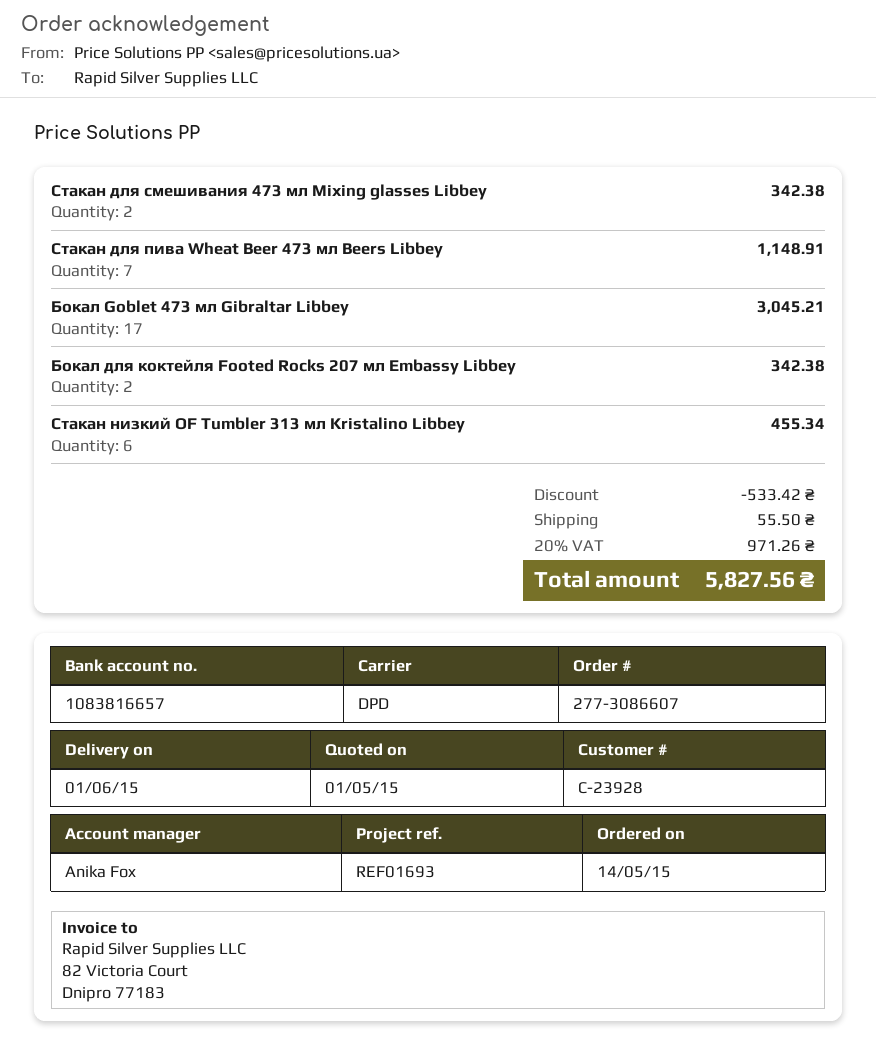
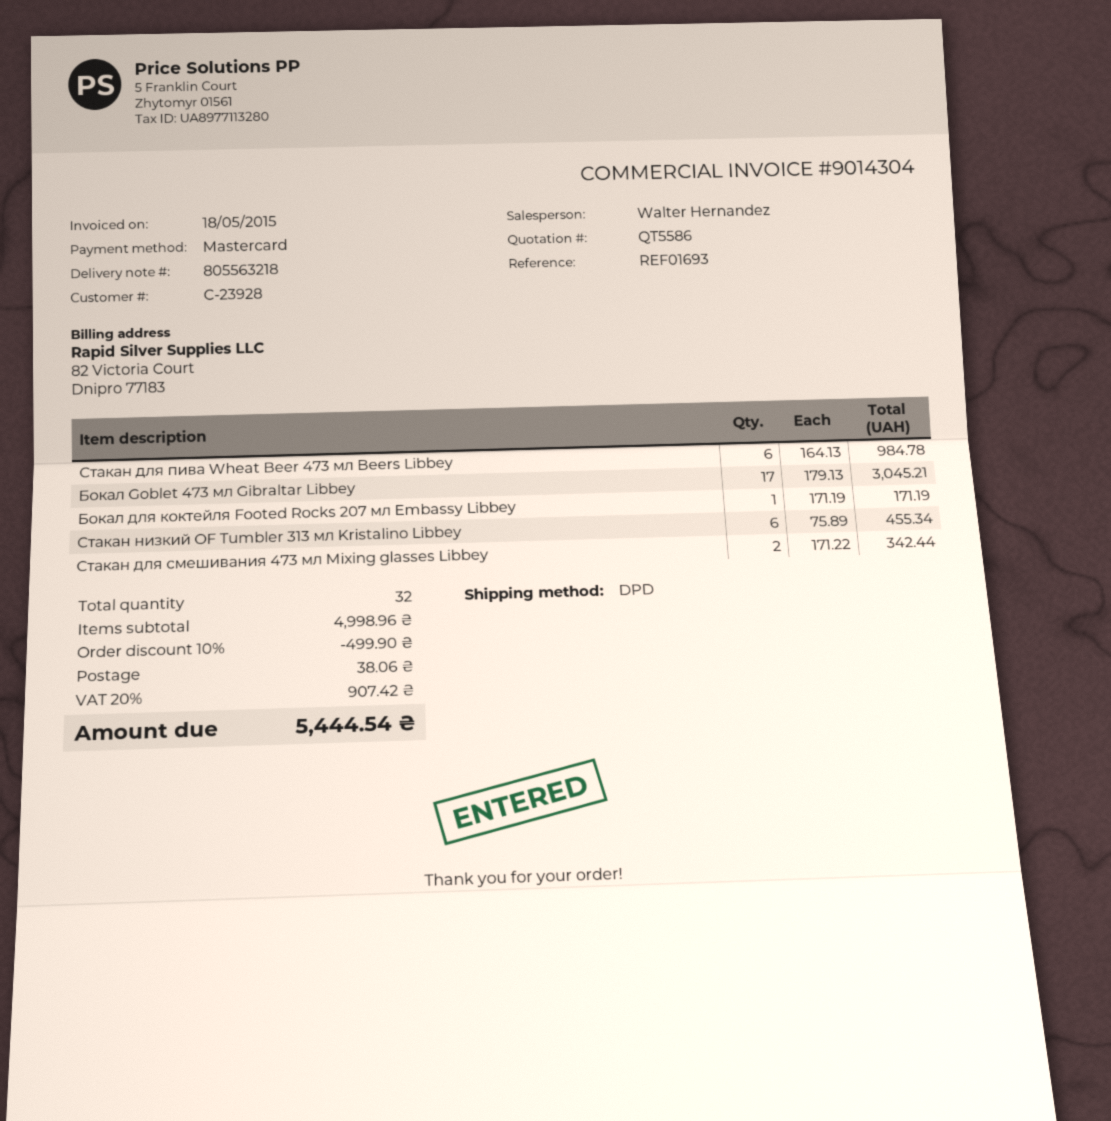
sales rep: Anika Fox -> Walter Hernandez
Стакан для смешивания 473 мл Mixing glasses Libbey: 2 for 342.38 -> 2 for 342.44
Стакан для пива Wheat Beer 473 мл Beers Libbey: 7 for 1148.91 -> 6 for 984.78
Бокал для коктейля Footed Rocks 207 мл Embassy Libbey: 2 for 342.38 -> 1 for 171.19
discount: 533.42 -> 499.90
shipping: 55.50 -> 38.06
tax: 20% = 971.26 -> 20% = 907.42
total: 5827.56 -> 5444.54

